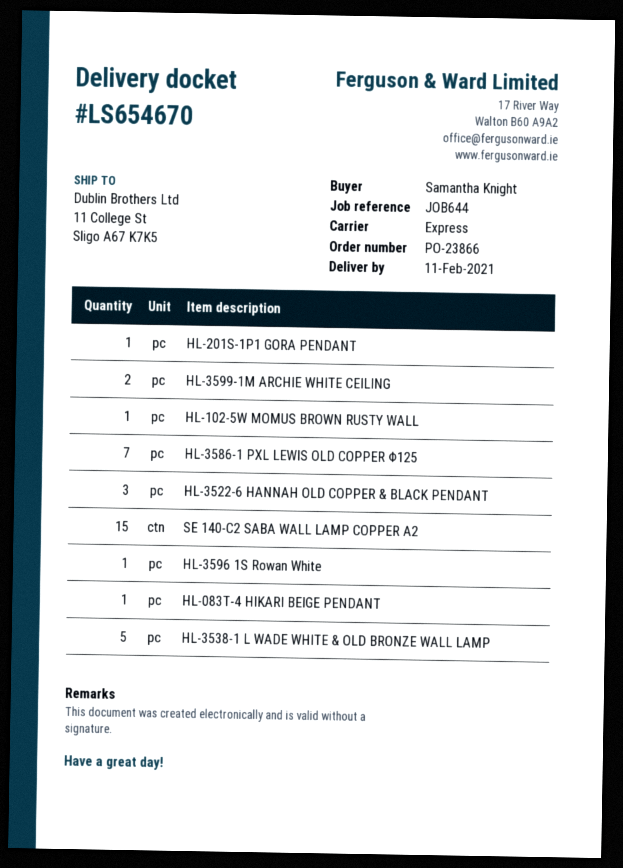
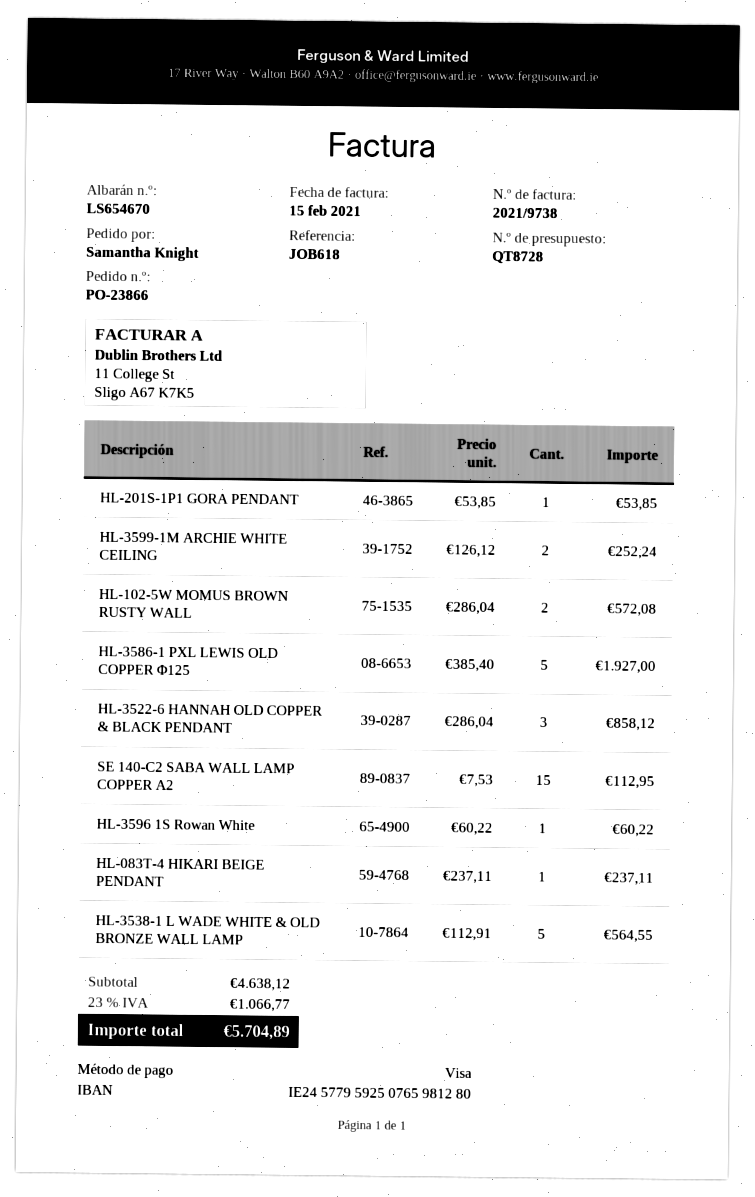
reference: JOB644 -> JOB618
HL-102-5W MOMUS BROWN RUSTY WALL: 1 -> 2
HL-3586-1 PXL LEWIS OLD COPPER Φ125: 7 -> 5

